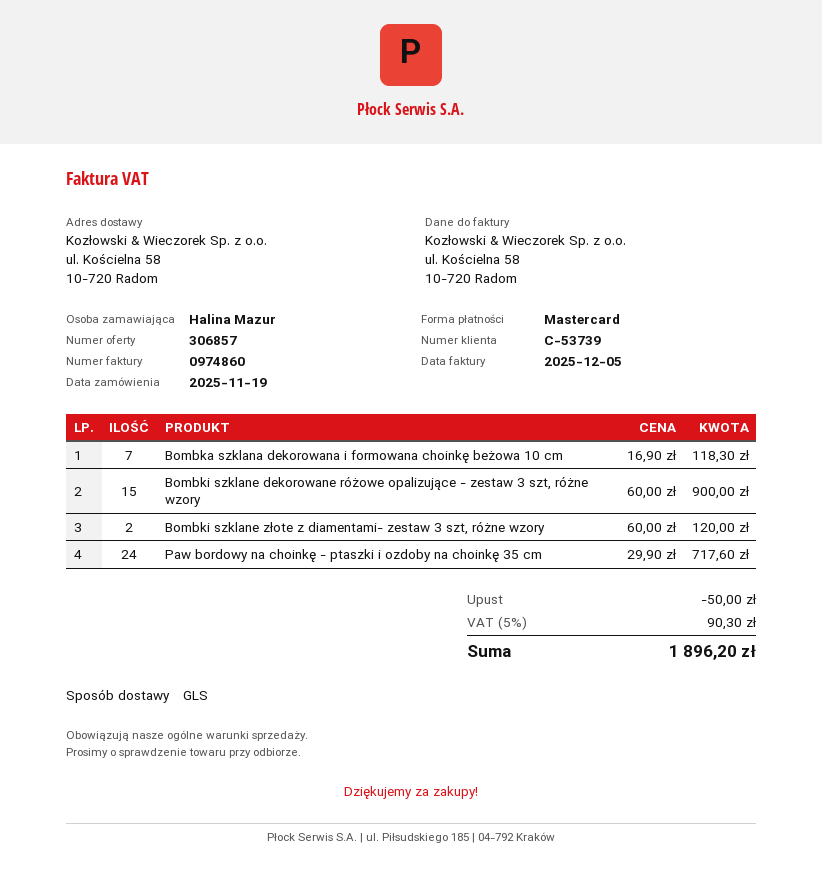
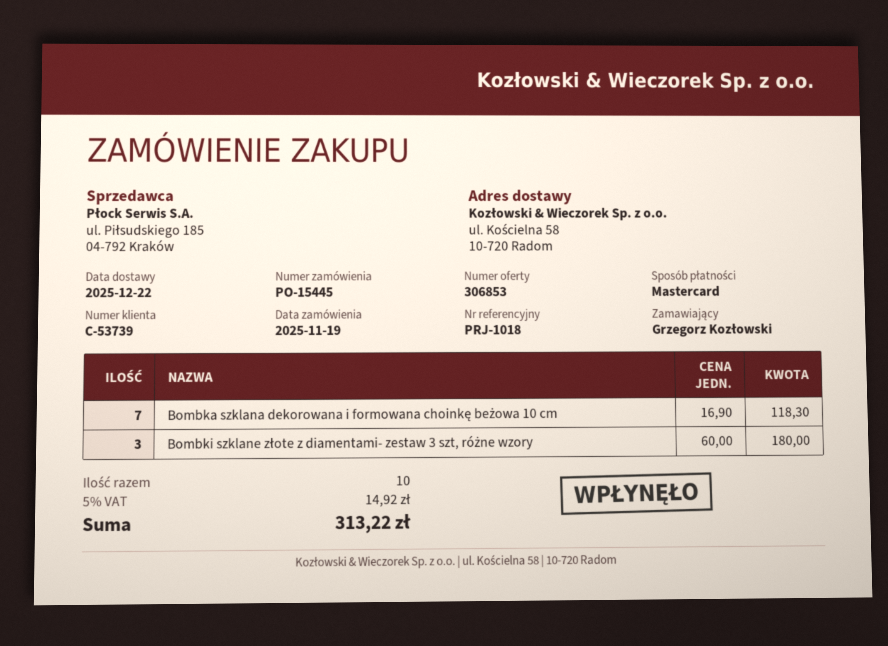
quote number: 306857 -> 306853
ordered by: Halina Mazur -> Grzegorz Kozłowski
Bombki szklane dekorowane różowe opalizujące - zestaw 3 szt, różne wzory: 15 x 60.00 = 900.00 -> none
Bombki szklane złote z diamentami- zestaw 3 szt, różne wzory: 2 x 60.00 = 120.00 -> 3 x 60.00 = 180.00
Paw bordowy na choinkę - ptaszki i ozdoby na choinkę 35 cm: 24 x 29.90 = 717.60 -> none
discount: 50.00 -> none
tax: 5% = 90.30 -> 5% = 14.92
total: 1896.20 -> 313.22

